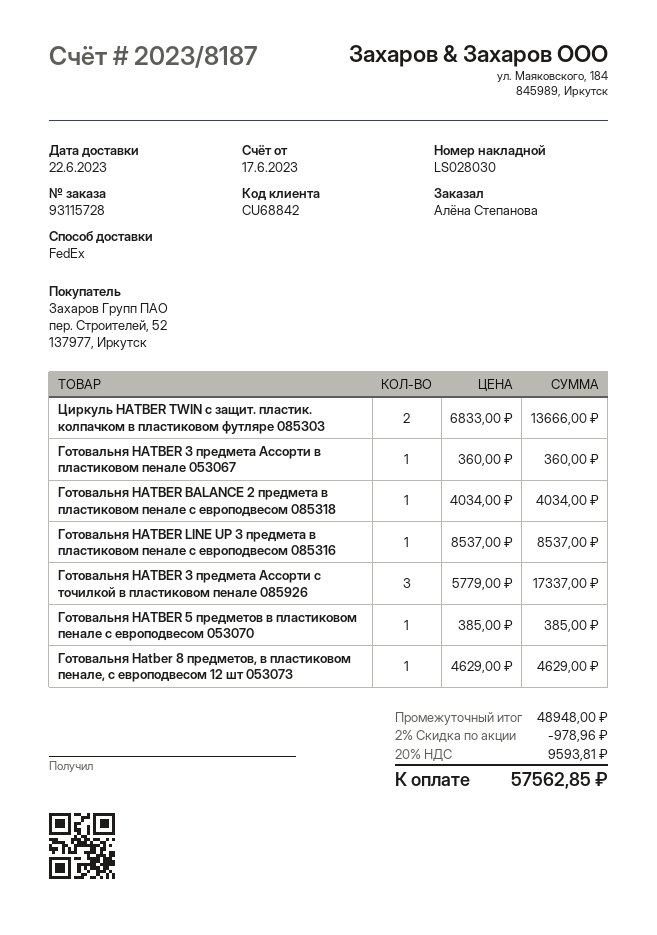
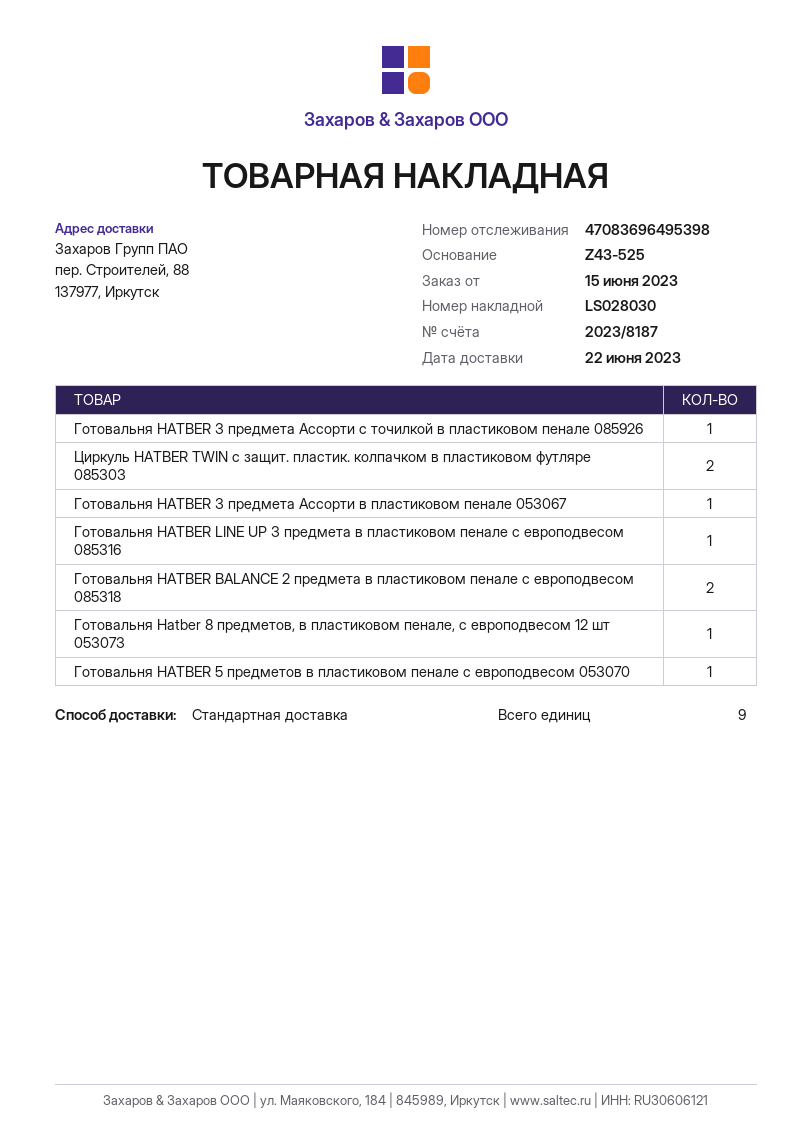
shipping method: FedEx -> standard
Готовальня HATBER BALANCE 2 предмета в пластиковом пенале с европодвесом 085318: 1 -> 2
Готовальня HATBER 3 предмета Ассорти с точилкой в пластиковом пенале 085926: 3 -> 1

